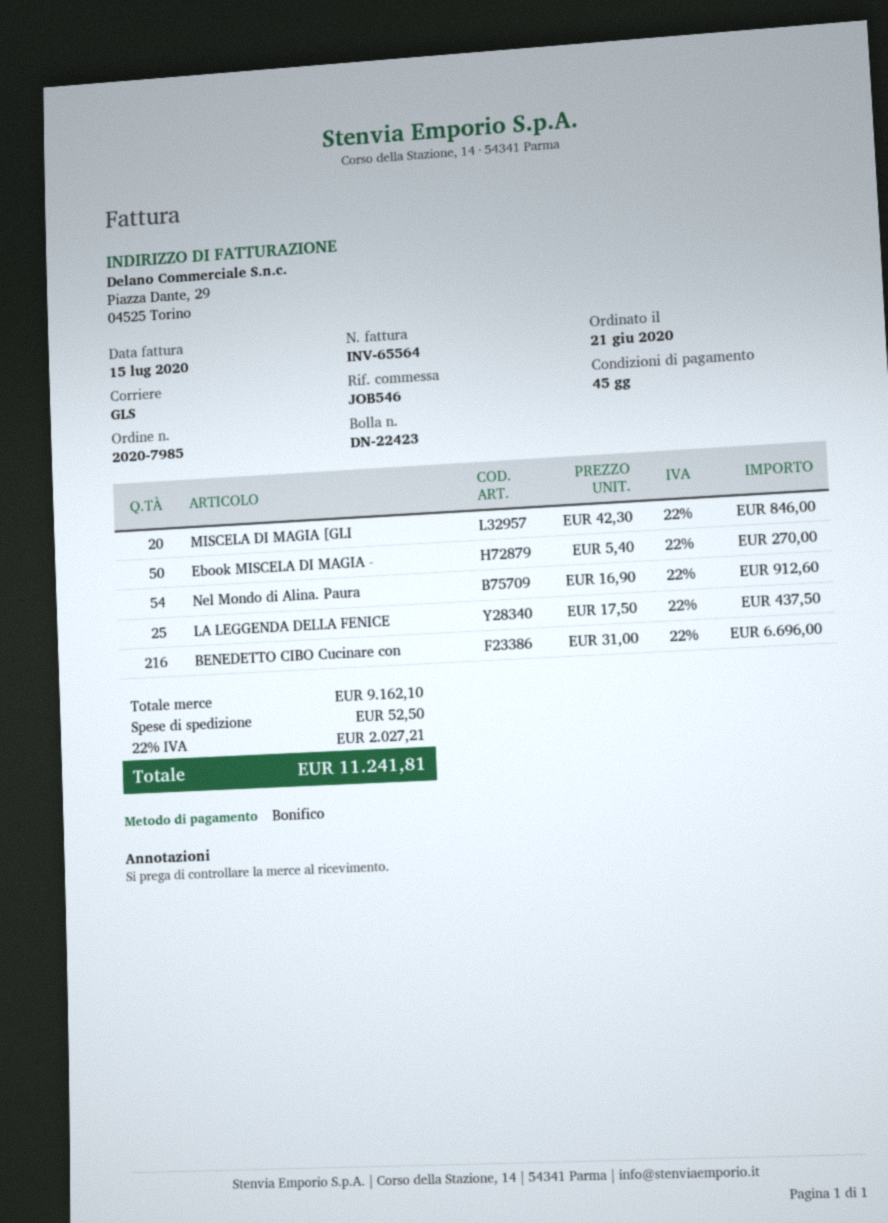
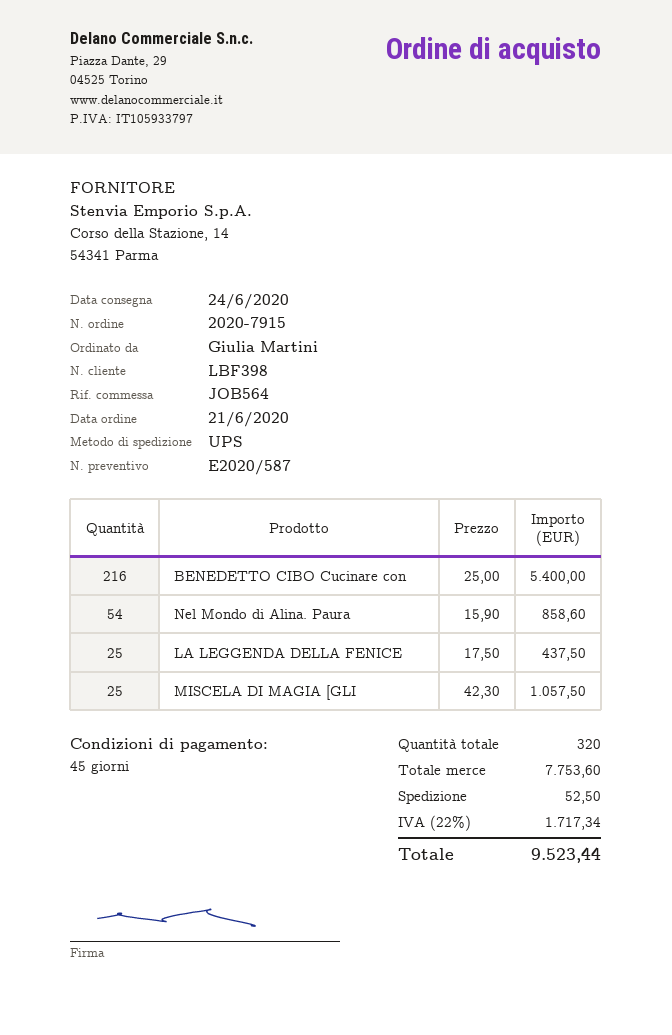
order number: 2020-7985 -> 2020-7915
reference: JOB546 -> JOB564
shipping method: GLS -> UPS
MISCELA DI MAGIA [GLI: 20 x 42.30 = 846.00 -> 25 x 42.30 = 1057.50
Ebook MISCELA DI MAGIA -: 50 x 5.40 = 270.00 -> none
Nel Mondo di Alina. Paura: 54 x 16.90 = 912.60 -> 54 x 15.90 = 858.60
BENEDETTO CIBO Cucinare con: 216 x 31.00 = 6696.00 -> 216 x 25.00 = 5400.00
subtotal: 9162.10 -> 7753.60
tax: 22% = 2027.21 -> 22% = 1717.34
total: 11241.81 -> 9523.44

